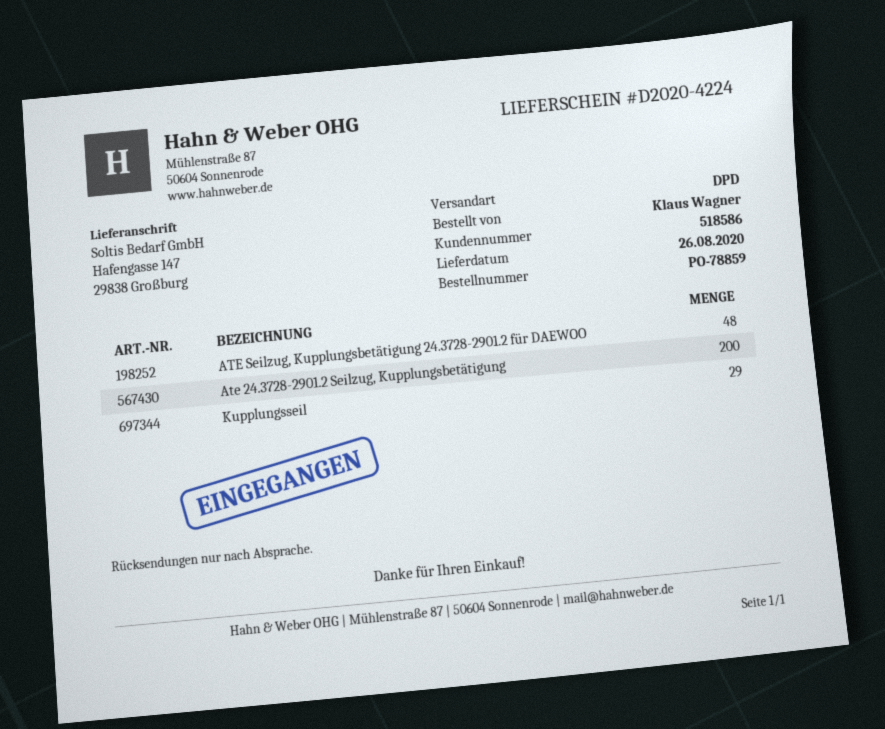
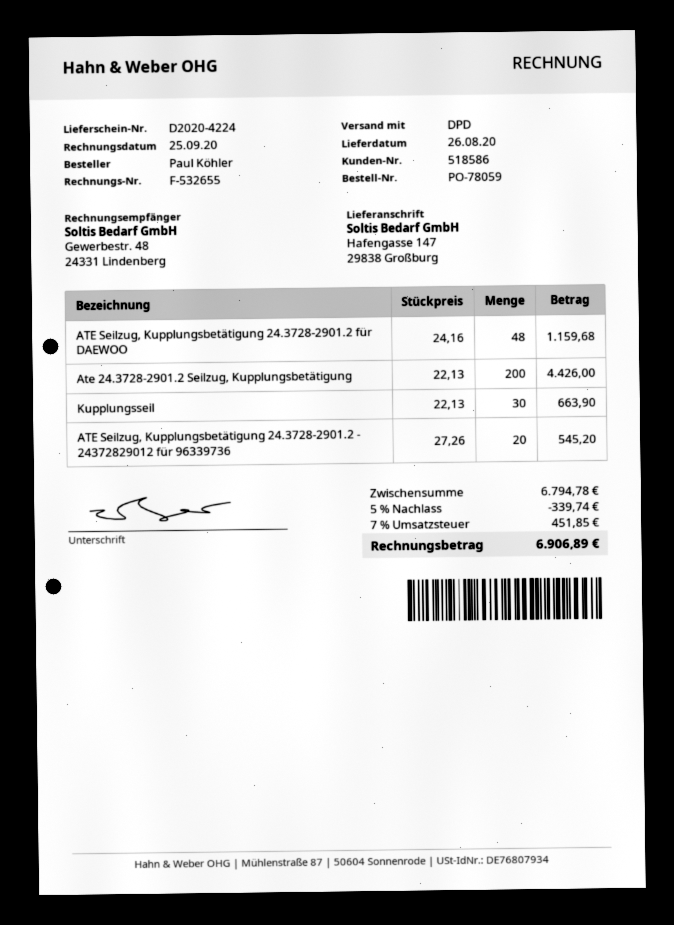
order number: PO-78859 -> PO-78059
ordered by: Klaus Wagner -> Paul Köhler
Kupplungsseil: 29 -> 30
ATE Seilzug, Kupplungsbetätigung 24.3728-2901.2 - 24372829012 für 96339736: none -> 20

